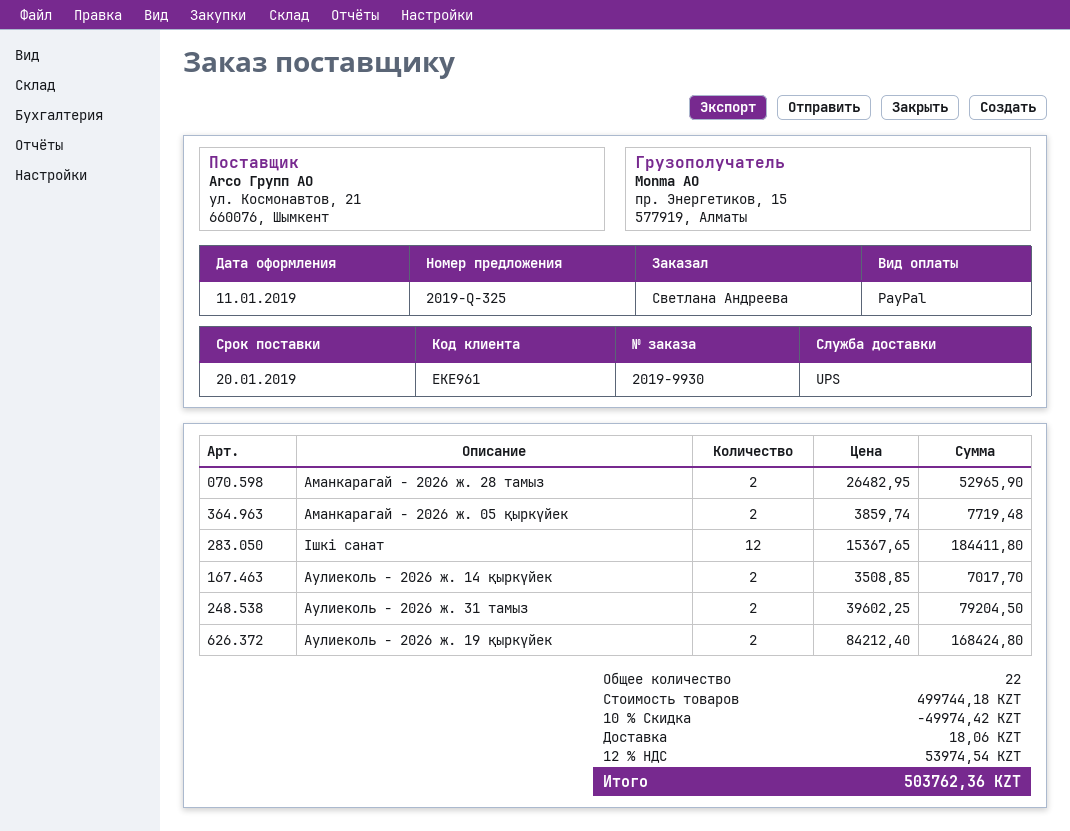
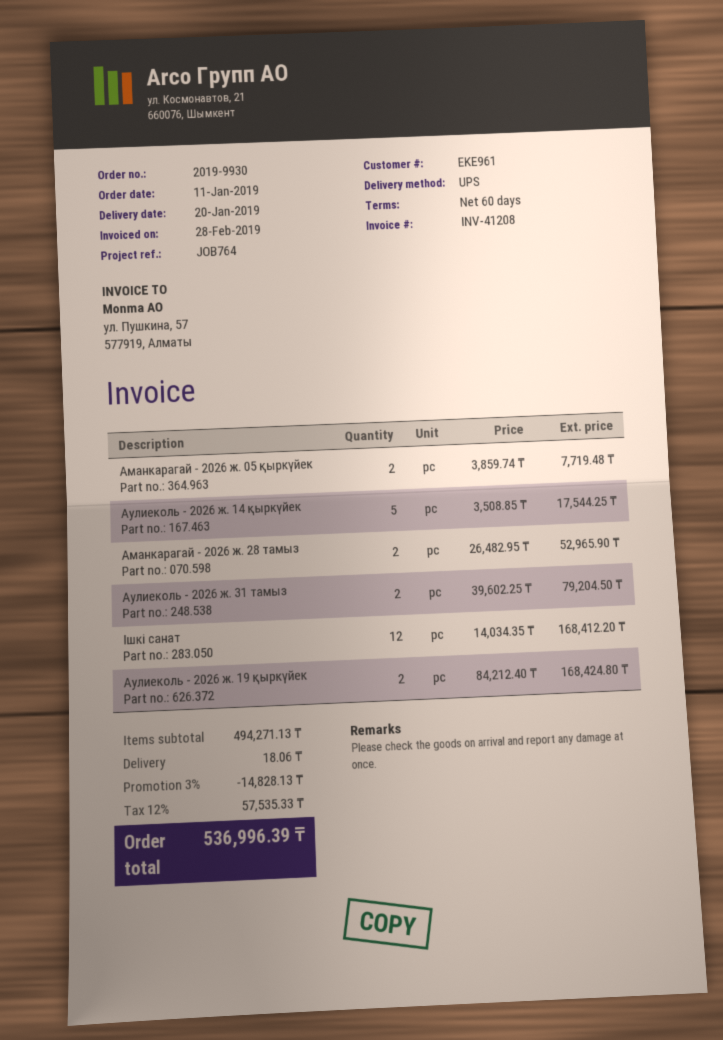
Ішкі санат: 12 x 15367.65 = 184411.80 -> 12 x 14034.35 = 168412.20
Аулиеколь - 2026 ж. 14 қыркүйек: 2 x 3508.85 = 7017.70 -> 5 x 3508.85 = 17544.25
subtotal: 499744.18 -> 494271.13
discount: 10% = 49974.42 -> 3% = 14828.13
tax: 12% = 53974.54 -> 12% = 57535.33
total: 503762.36 -> 536996.39

